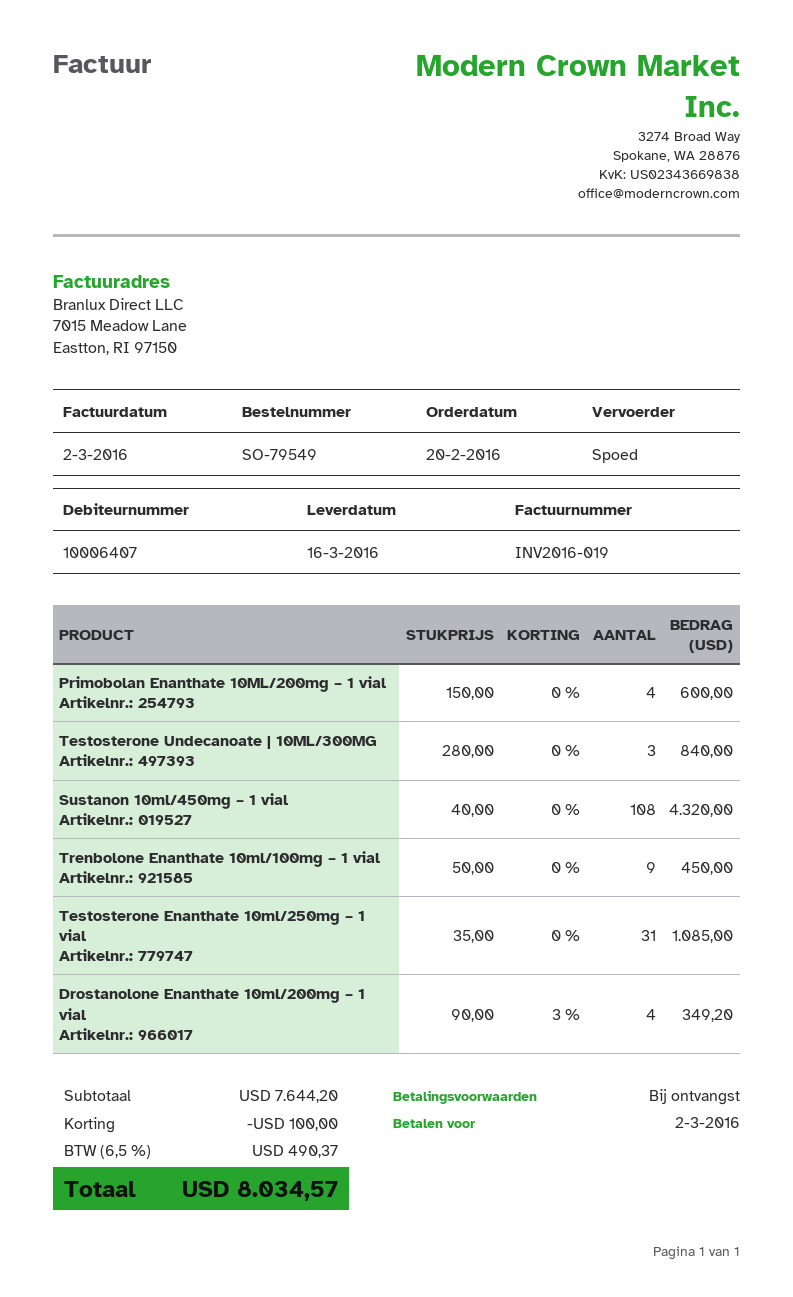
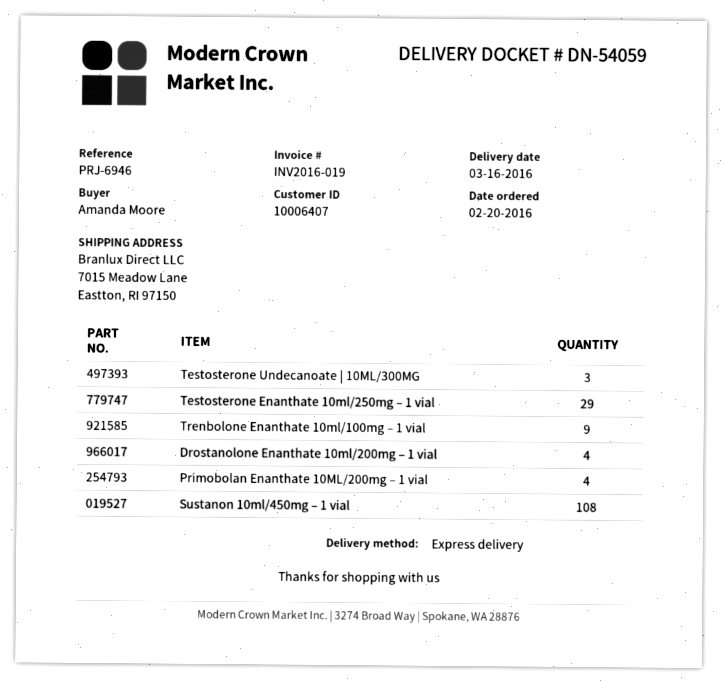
Testosterone Enanthate 10ml/250mg – 1 vial: 31 -> 29

